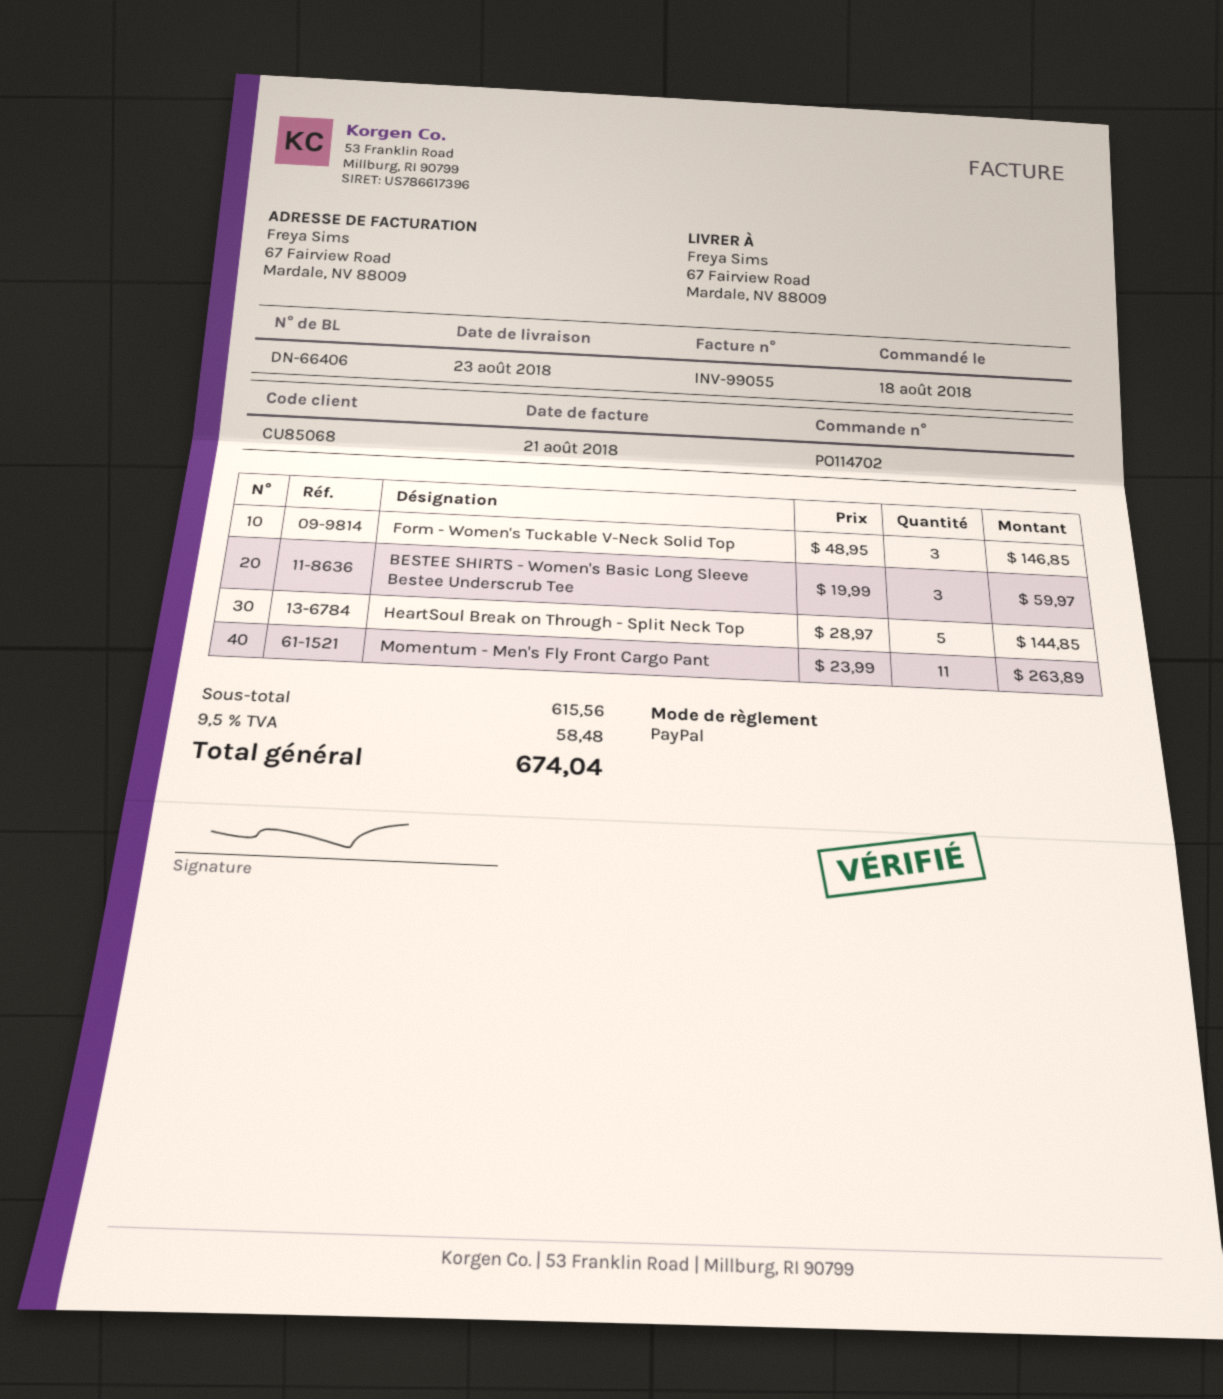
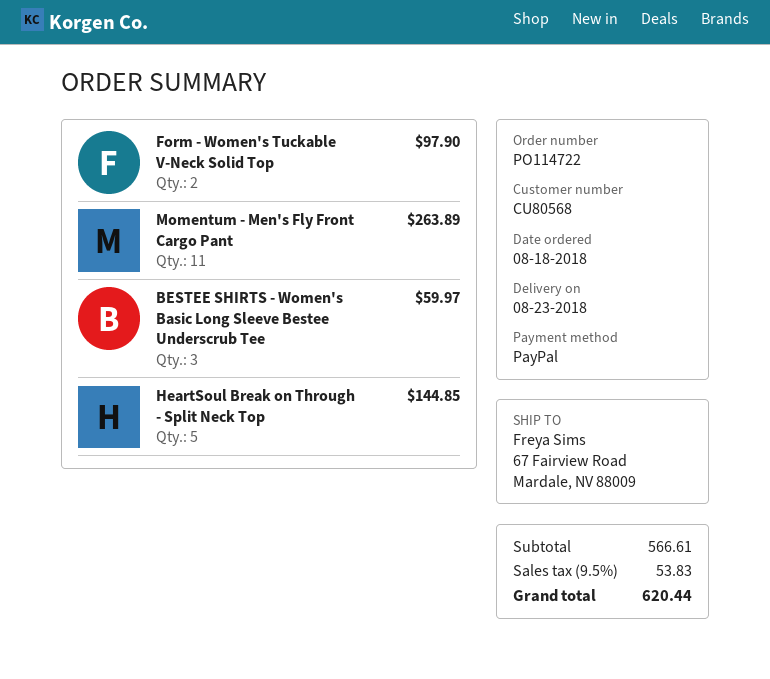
order number: PO114702 -> PO114722
customer number: CU85068 -> CU80568
Form - Women's Tuckable V-Neck Solid Top: 3 for 146.85 -> 2 for 97.90
subtotal: 615.56 -> 566.61
tax: 9.5% = 58.48 -> 9.5% = 53.83
total: 674.04 -> 620.44

